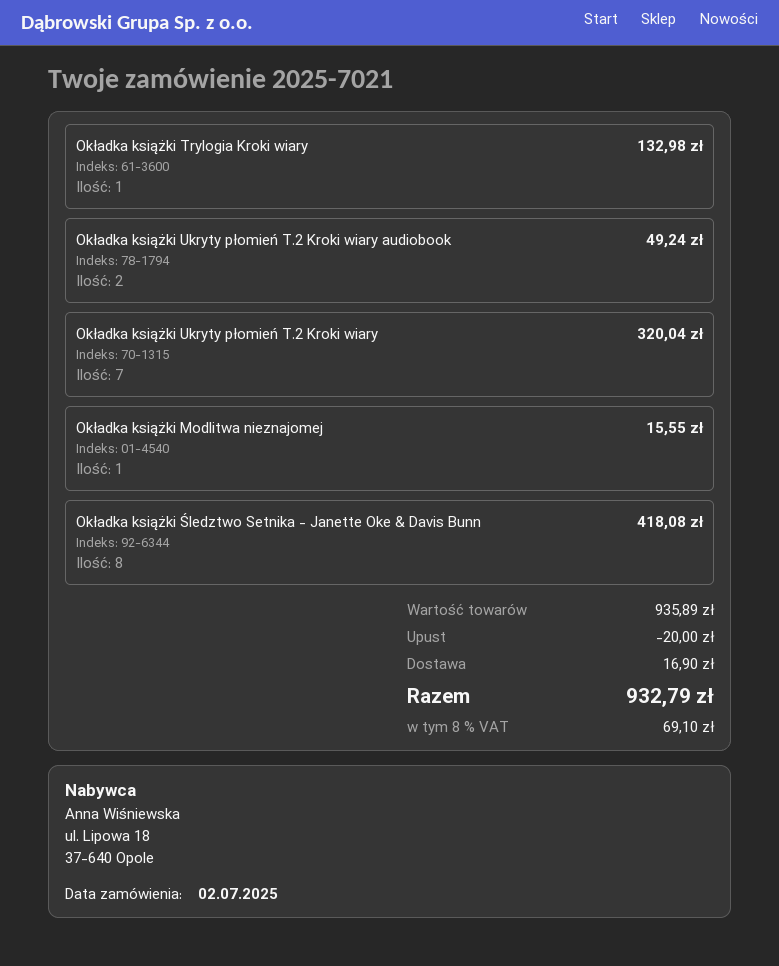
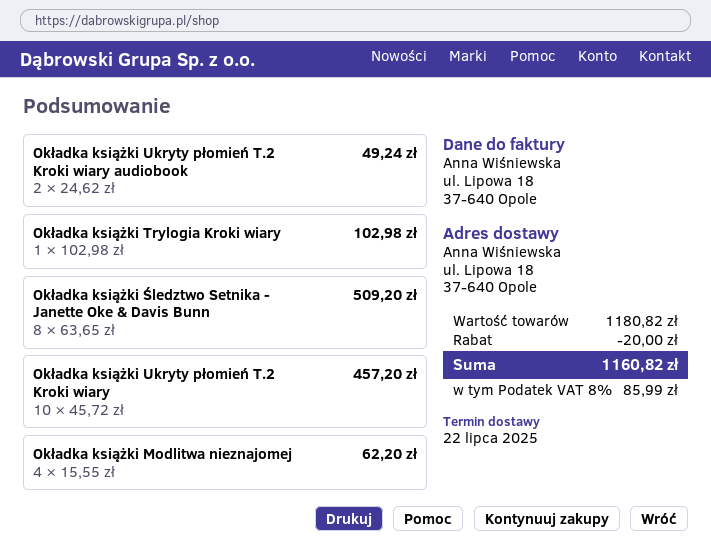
Okładka książki Trylogia Kroki wiary: 1 for 132.98 -> 1 for 102.98
Okładka książki Ukryty płomień T.2 Kroki wiary: 7 for 320.04 -> 10 for 457.20
Okładka książki Modlitwa nieznajomej: 1 for 15.55 -> 4 for 62.20
Okładka książki Śledztwo Setnika - Janette Oke & Davis Bunn: 8 for 418.08 -> 8 for 509.20
subtotal: 935.89 -> 1180.82
shipping: 16.90 -> none
tax: 8% = 69.10 -> 8% = 85.99
total: 932.79 -> 1160.82

